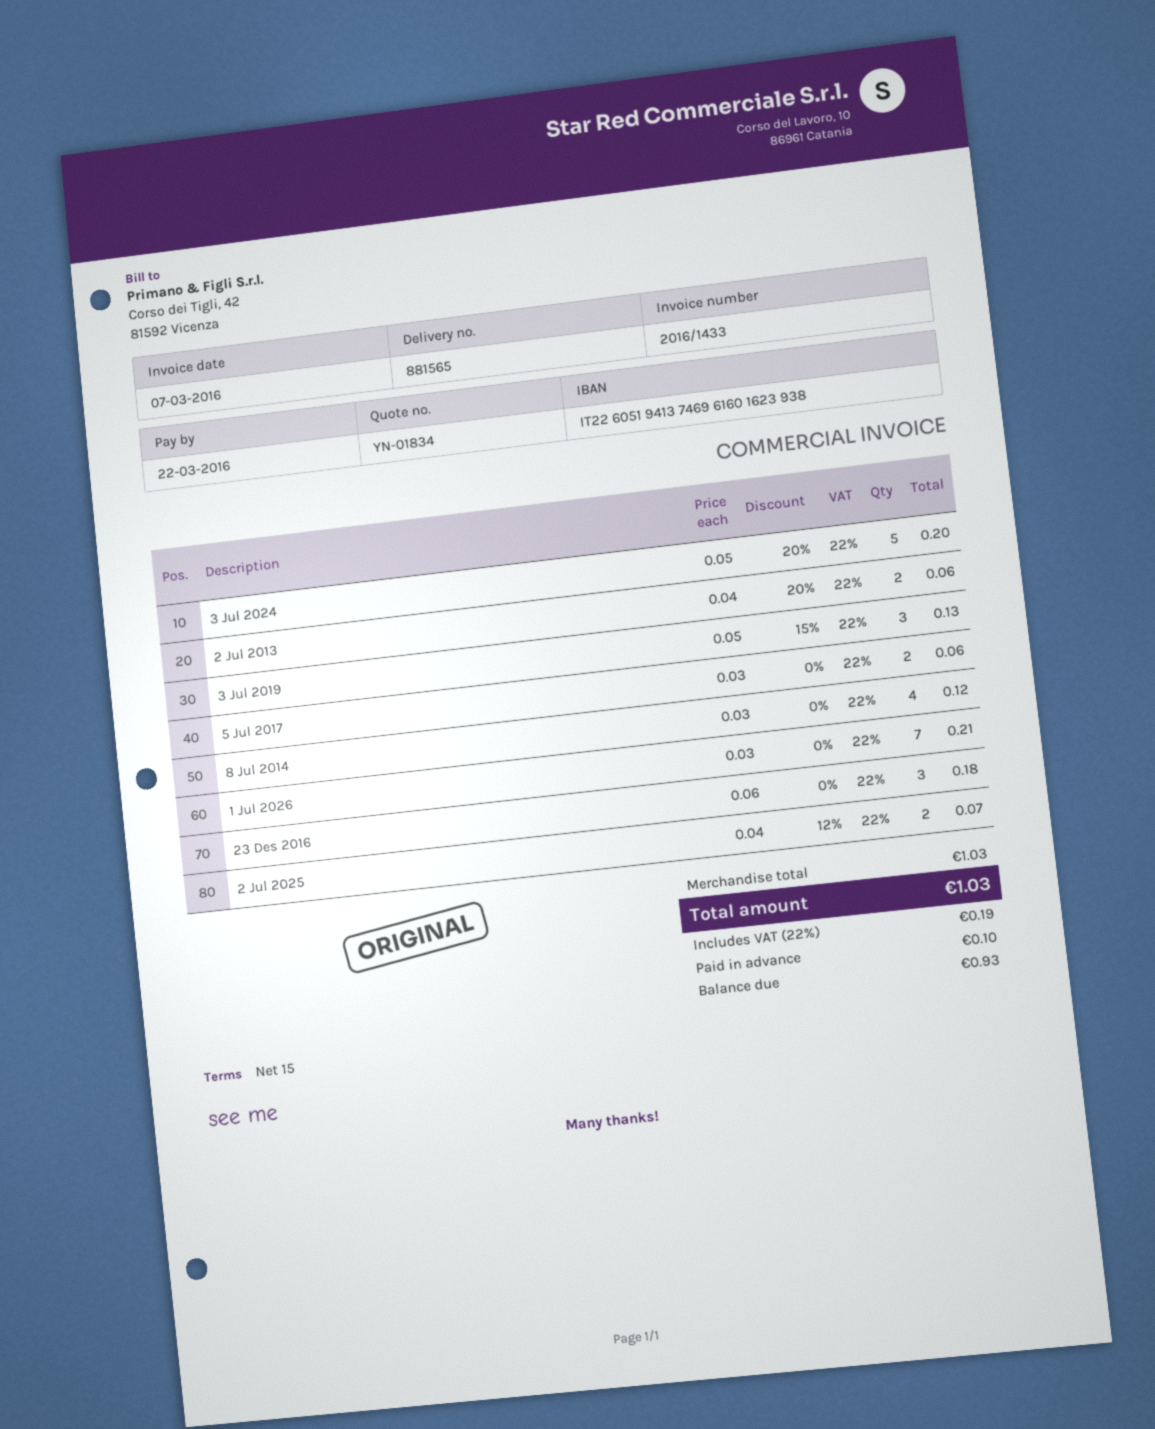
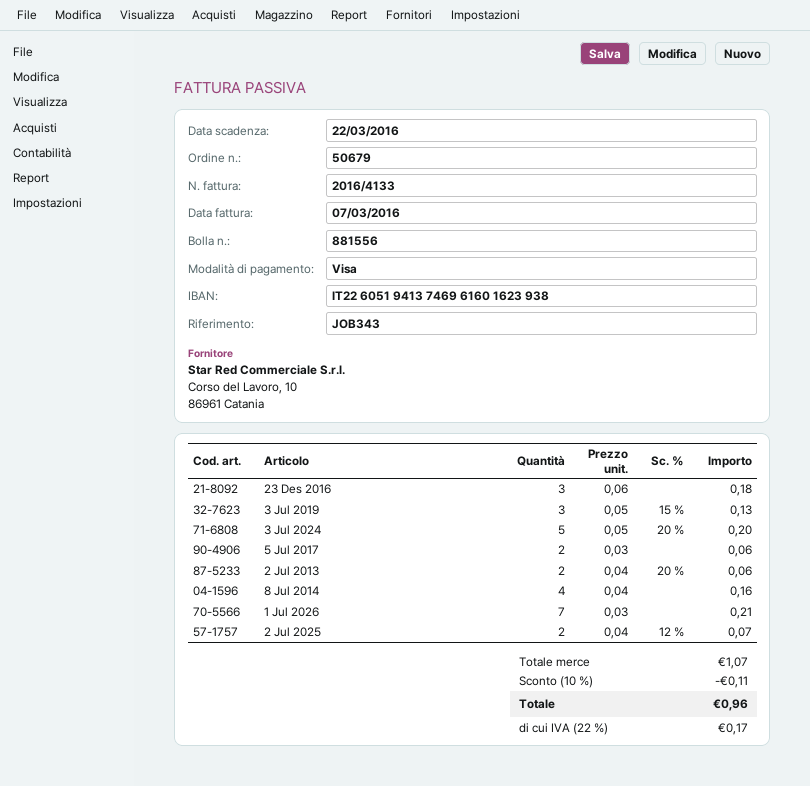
delivery note number: 881565 -> 881556
invoice number: 2016/1433 -> 2016/4133
8 Jul 2014: 4 x 0.03 = 0.12 -> 4 x 0.04 = 0.16
subtotal: 1.03 -> 1.07
discount: none -> 10% = 0.11
tax: 22% = 0.19 -> 22% = 0.17
total: 1.03 -> 0.96

